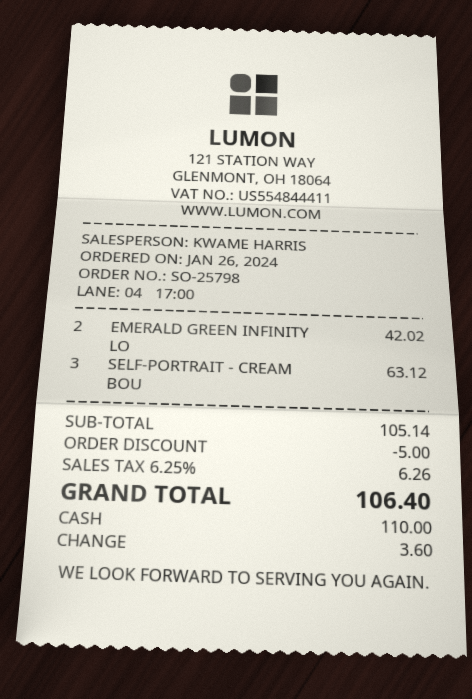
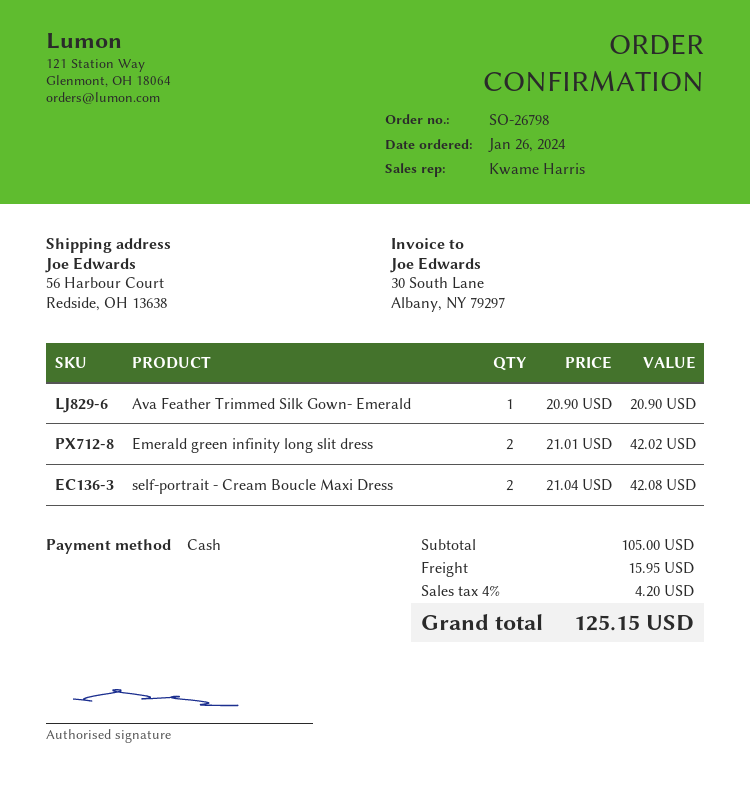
order number: SO-25798 -> SO-26798
SELF-PORTRAIT - CREAM BOU: 3 for 63.12 -> 2 for 42.08
Ava Feather Trimmed Silk Gown- Emerald: none -> 1 for 20.90
subtotal: 105.14 -> 105.00
discount: 5.00 -> none
shipping: none -> 15.95
tax: 6.25% = 6.26 -> 4% = 4.20
total: 106.40 -> 125.15

